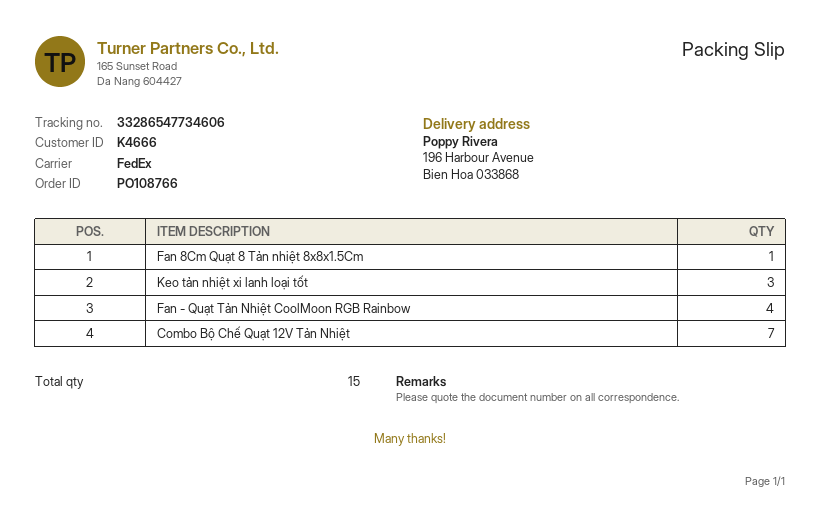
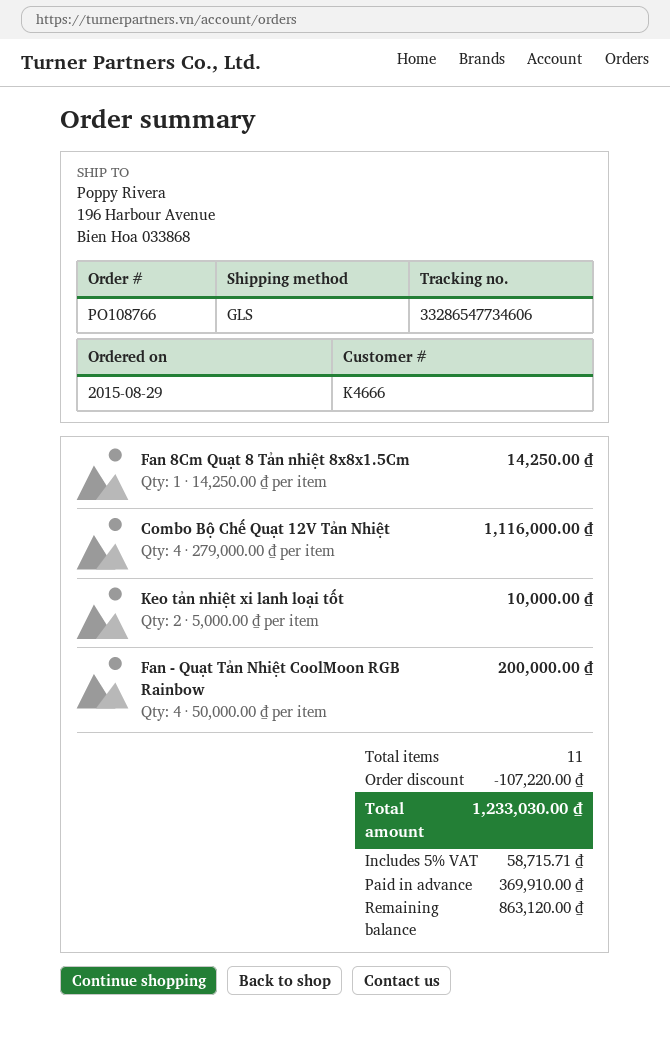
shipping method: FedEx -> GLS
Keo tản nhiệt xi lanh loại tốt: 3 -> 2
Combo Bộ Chế Quạt 12V Tản Nhiệt: 7 -> 4
total quantity: 15 -> 11

